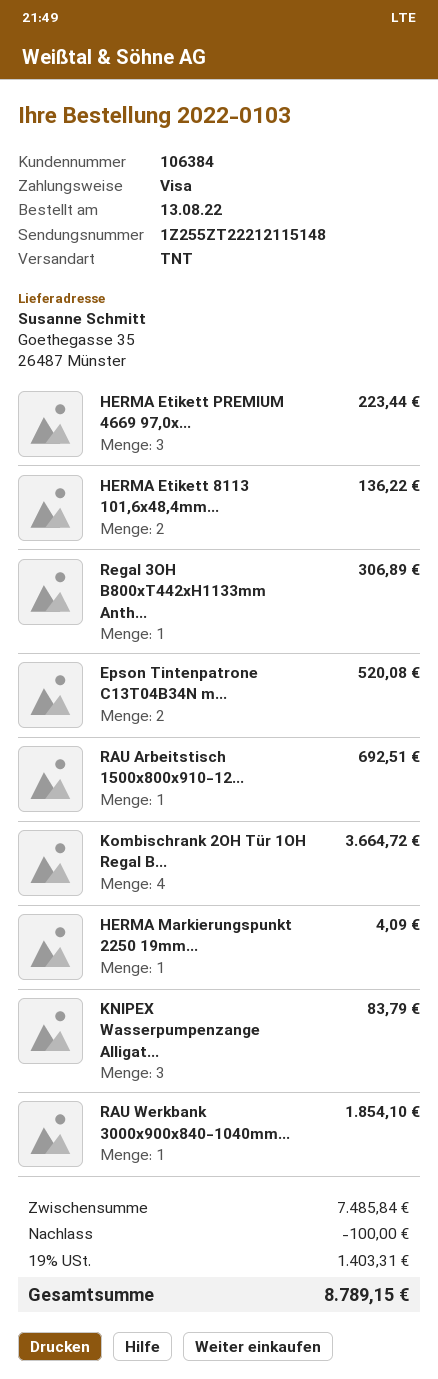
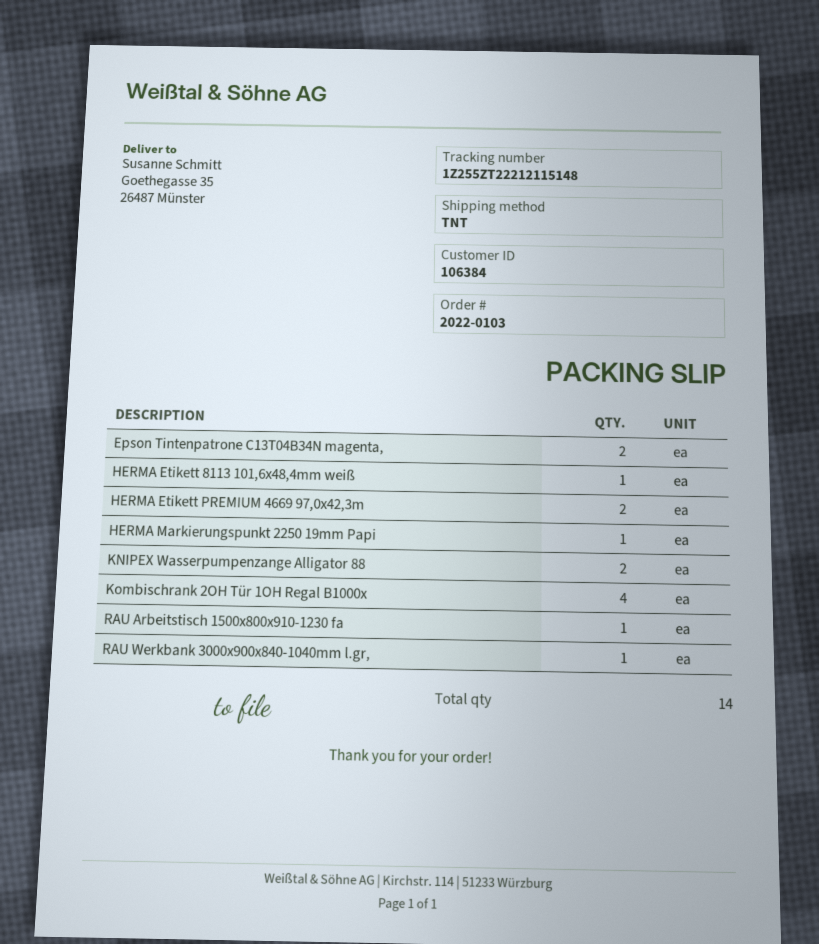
HERMA Etikett PREMIUM 4669 97,0x...: 3 -> 2
HERMA Etikett 8113 101,6x48,4mm...: 2 -> 1
Regal 3OH B800xT442xH1133mm Anth...: 1 -> none
KNIPEX Wasserpumpenzange Alligat...: 3 -> 2

